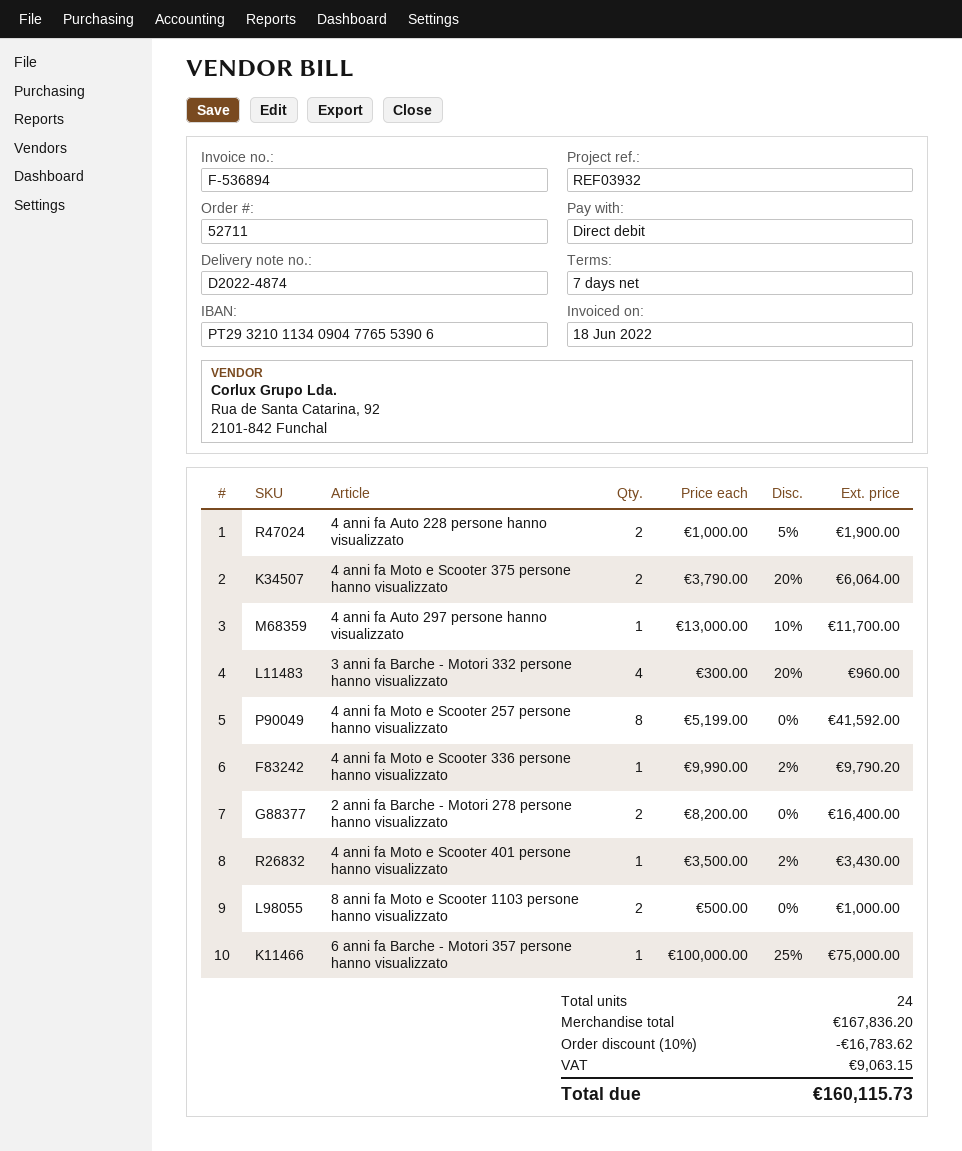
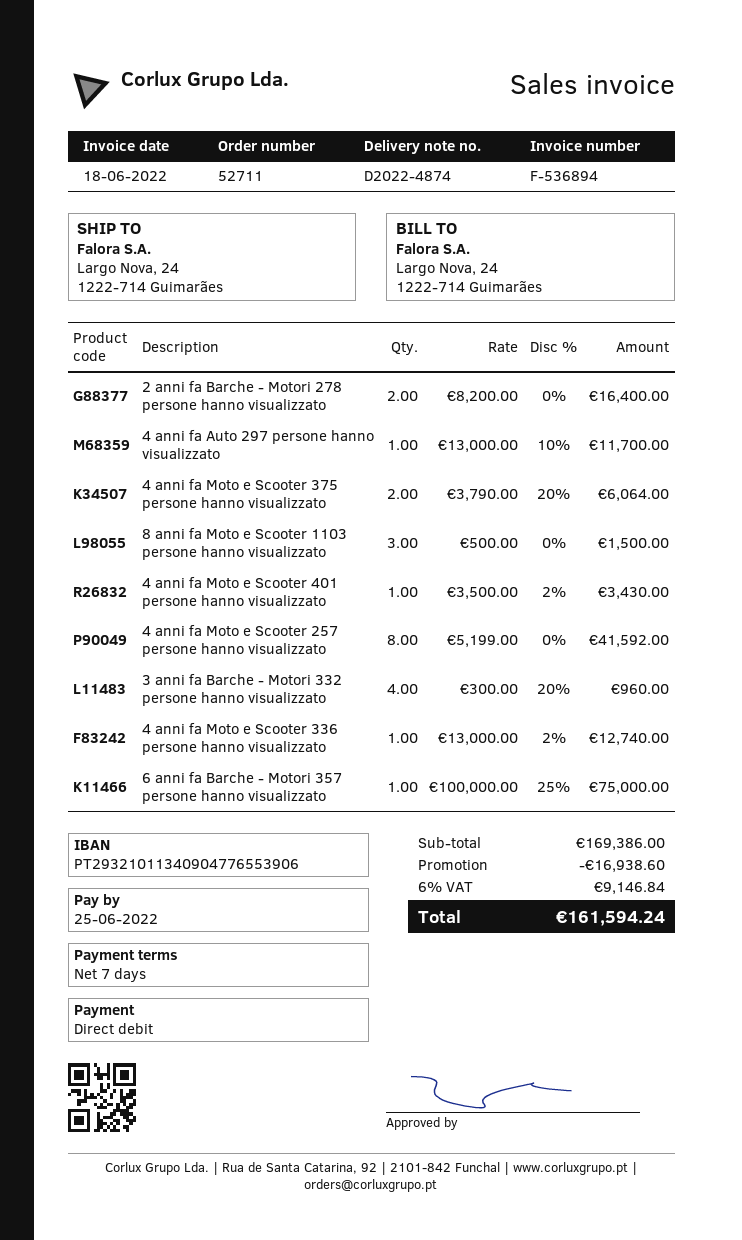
4 anni fa Auto 228 persone hanno visualizzato: 2 x 1000.00 - 5% = 1900.00 -> none
4 anni fa Moto e Scooter 336 persone hanno visualizzato: 1 x 9990.00 - 2% = 9790.20 -> 1 x 13000.00 - 2% = 12740.00
8 anni fa Moto e Scooter 1103 persone hanno visualizzato: 2 x 500.00 = 1000.00 -> 3 x 500.00 = 1500.00
subtotal: 167836.20 -> 169386.00
discount: 16783.62 -> 16938.60
tax: 9063.15 -> 9146.84
total: 160115.73 -> 161594.24

